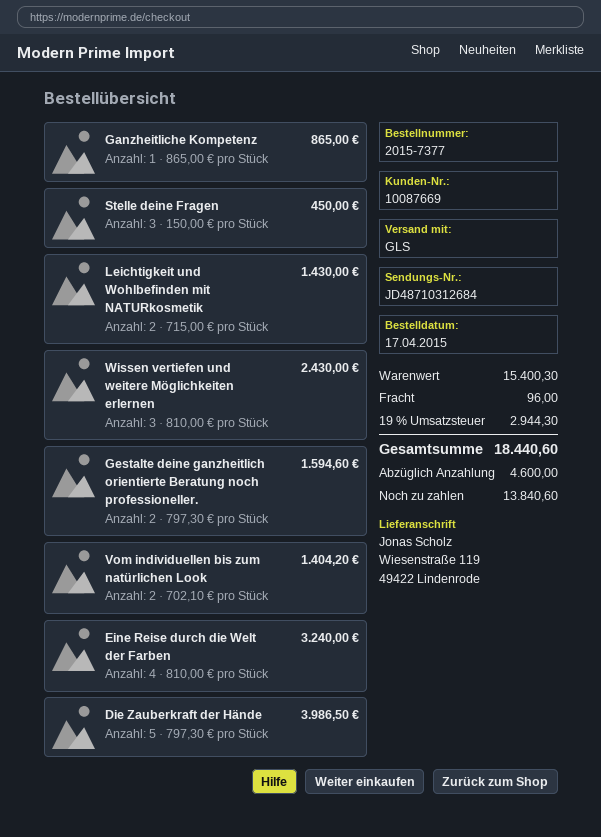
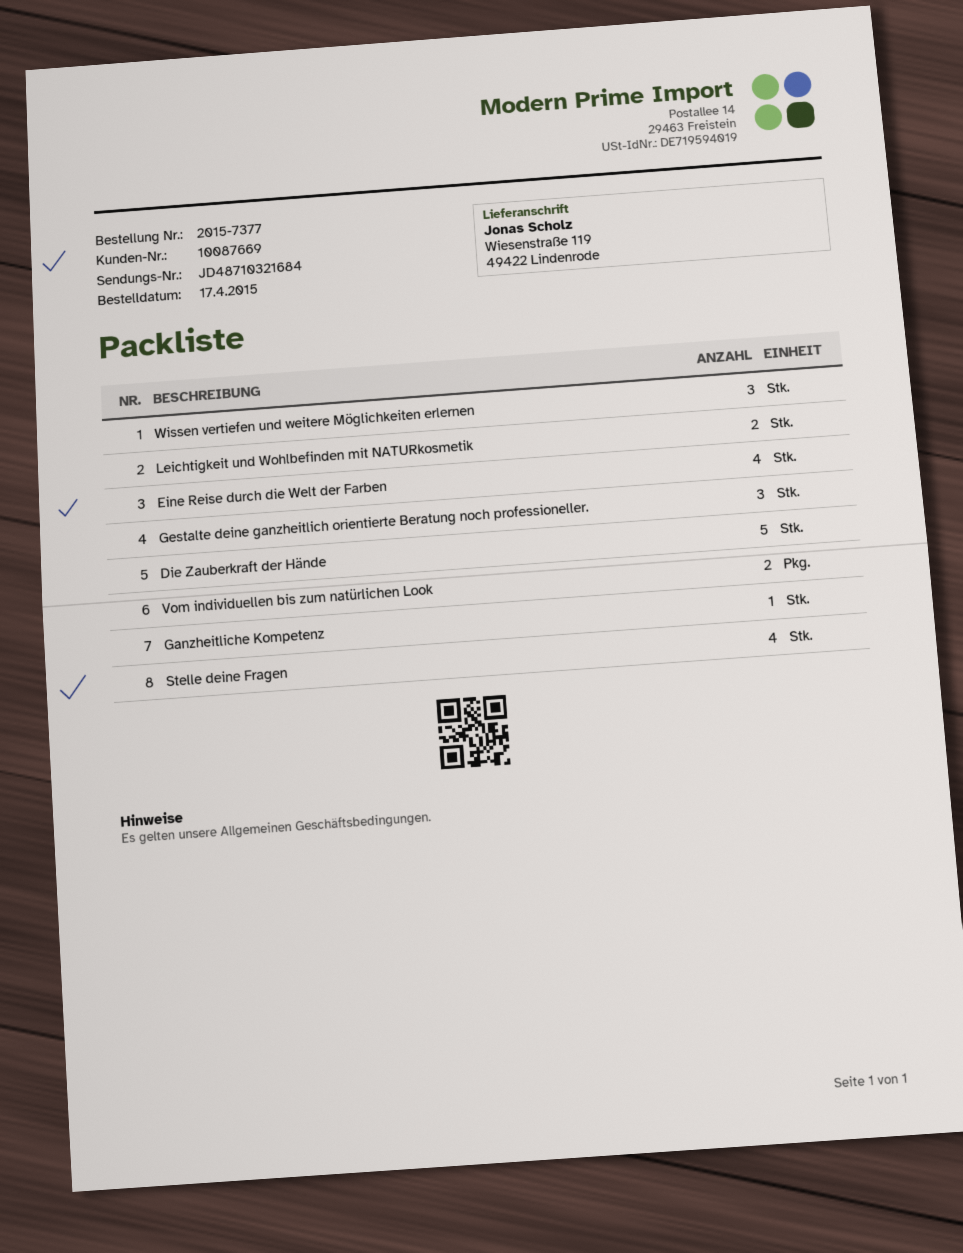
tracking number: JD48710312684 -> JD48710321684
Stelle deine Fragen: 3 -> 4
Gestalte deine ganzheitlich orientierte Beratung noch professioneller.: 2 -> 3

